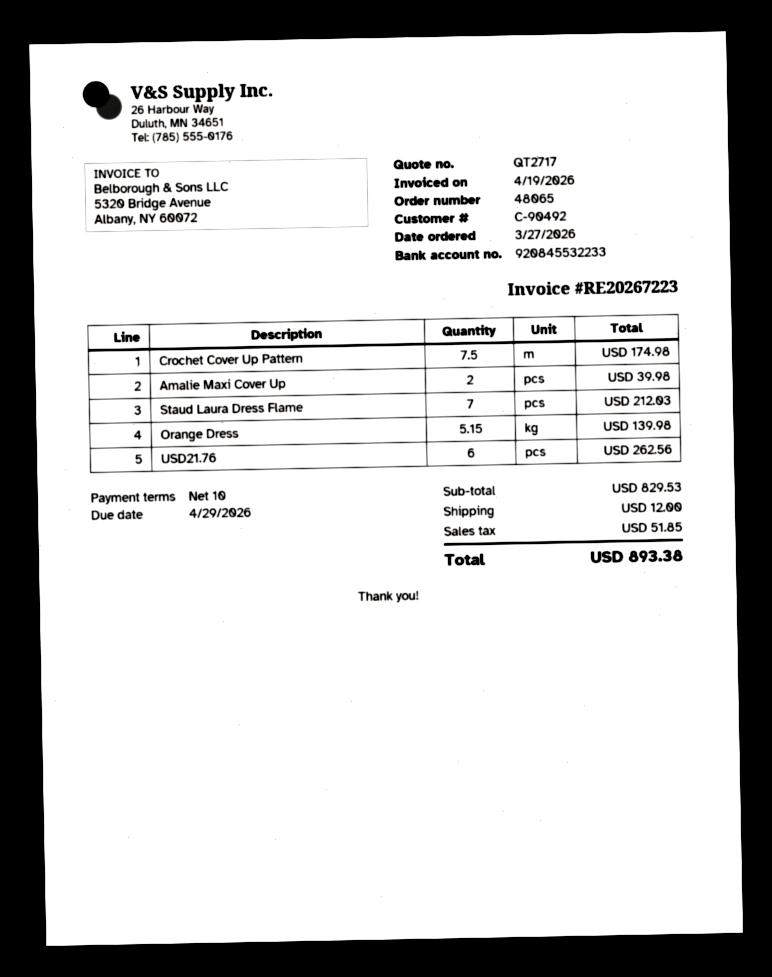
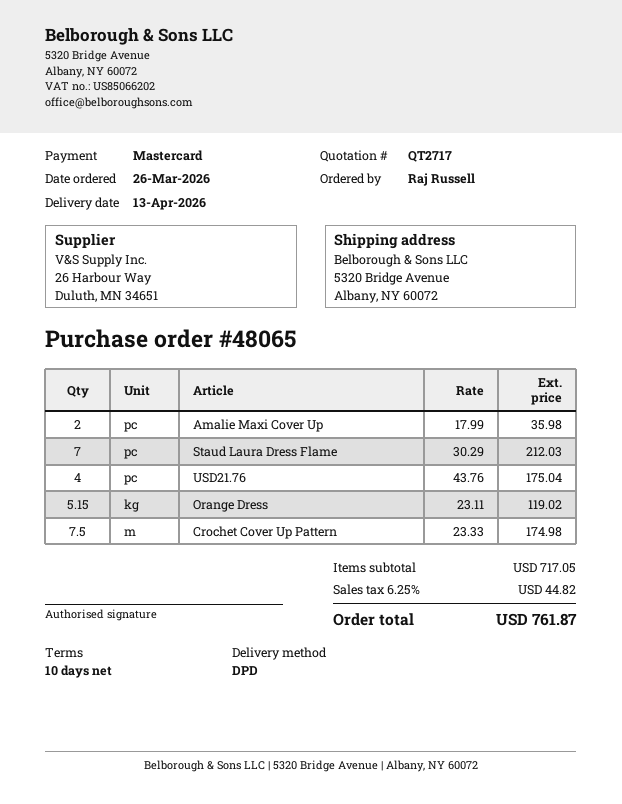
order date: 2026-03-27 -> 2026-03-26
Amalie Maxi Cover Up: 2 for 39.98 -> 2 for 35.98
Orange Dress: 5.15 for 139.98 -> 5.15 for 119.02
USD21.76: 6 for 262.56 -> 4 for 175.04
subtotal: 829.53 -> 717.05
shipping: 12.00 -> none
tax: 51.85 -> 44.82
total: 893.38 -> 761.87

